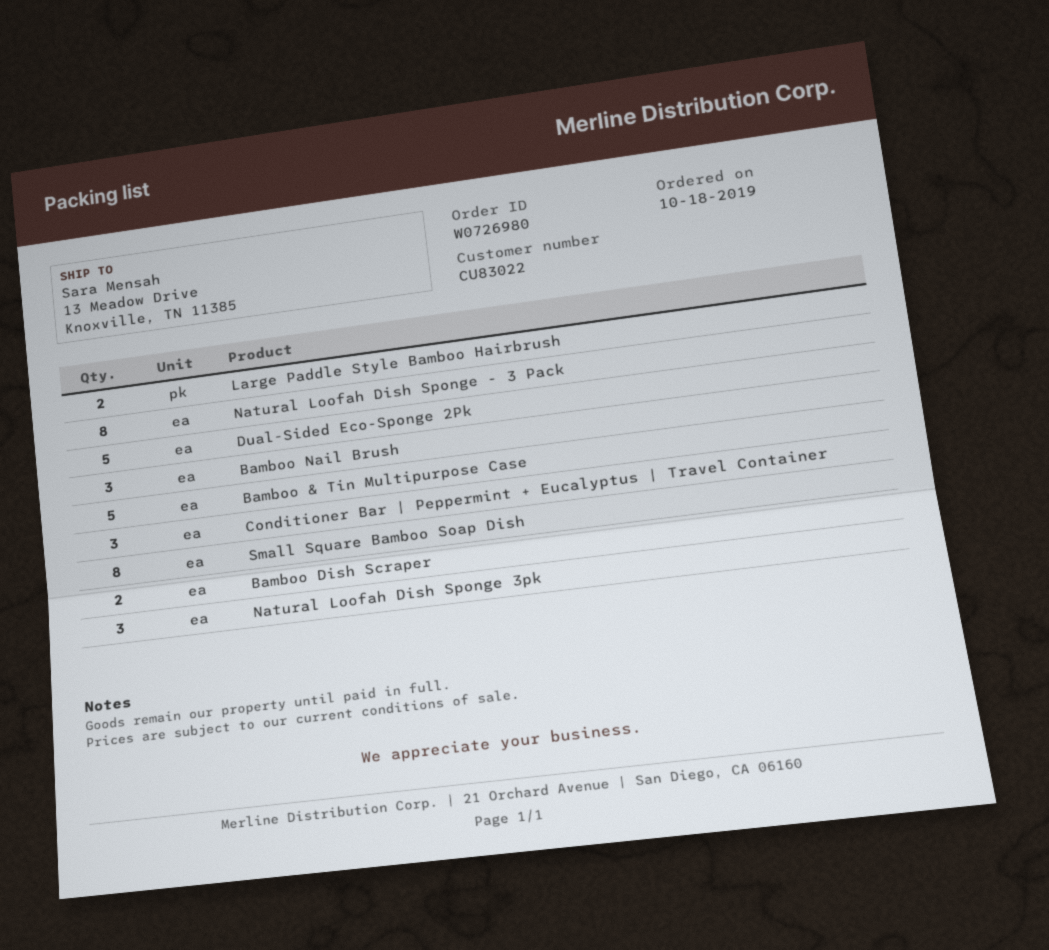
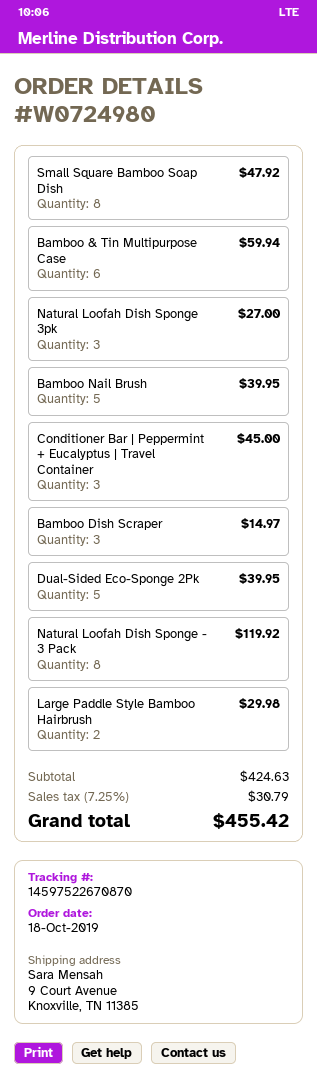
order number: W0726980 -> W0724980
ship to: 13 Meadow Drive, Knoxville, TN 11385 -> 9 Court Avenue, Knoxville, TN 11385
Bamboo Nail Brush: 3 -> 5
Bamboo & Tin Multipurpose Case: 5 -> 6
Bamboo Dish Scraper: 2 -> 3

